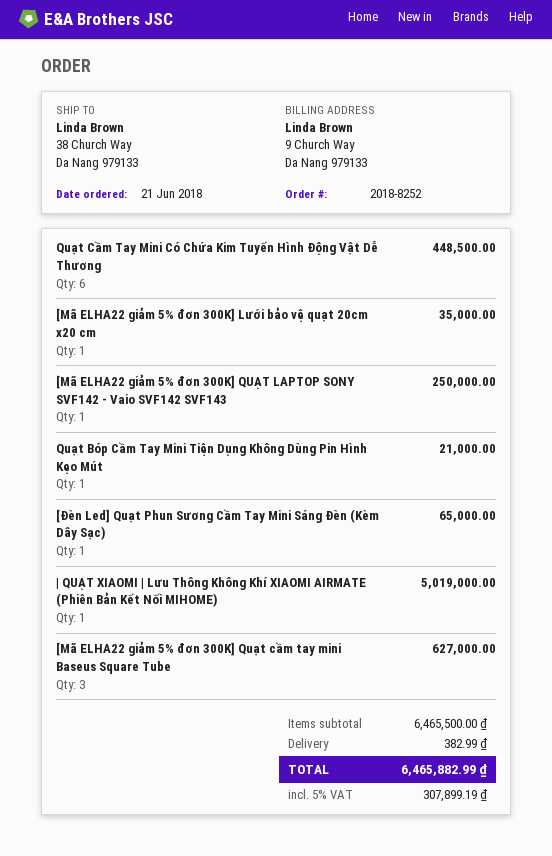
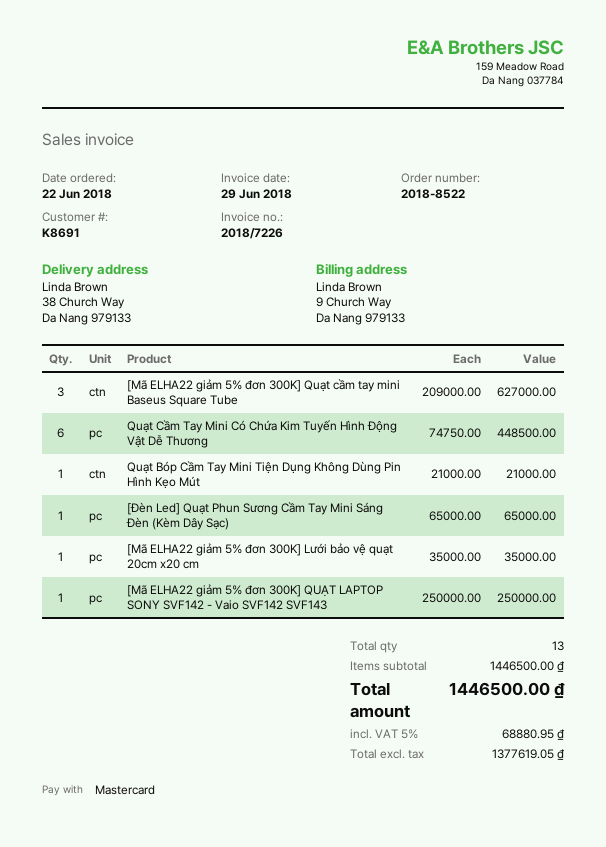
order number: 2018-8252 -> 2018-8522
order date: 2018-06-21 -> 2018-06-22
| QUẠT XIAOMI | Lưu Thông Không Khí XIAOMI AIRMATE (Phiên Bản Kết Nối MIHOME): 1 for 5019000.00 -> none
subtotal: 6465500.00 -> 1446500.00
shipping: 382.99 -> none
tax: 5% = 307899.19 -> 5% = 68880.95
total: 6465882.99 -> 1446500.00

